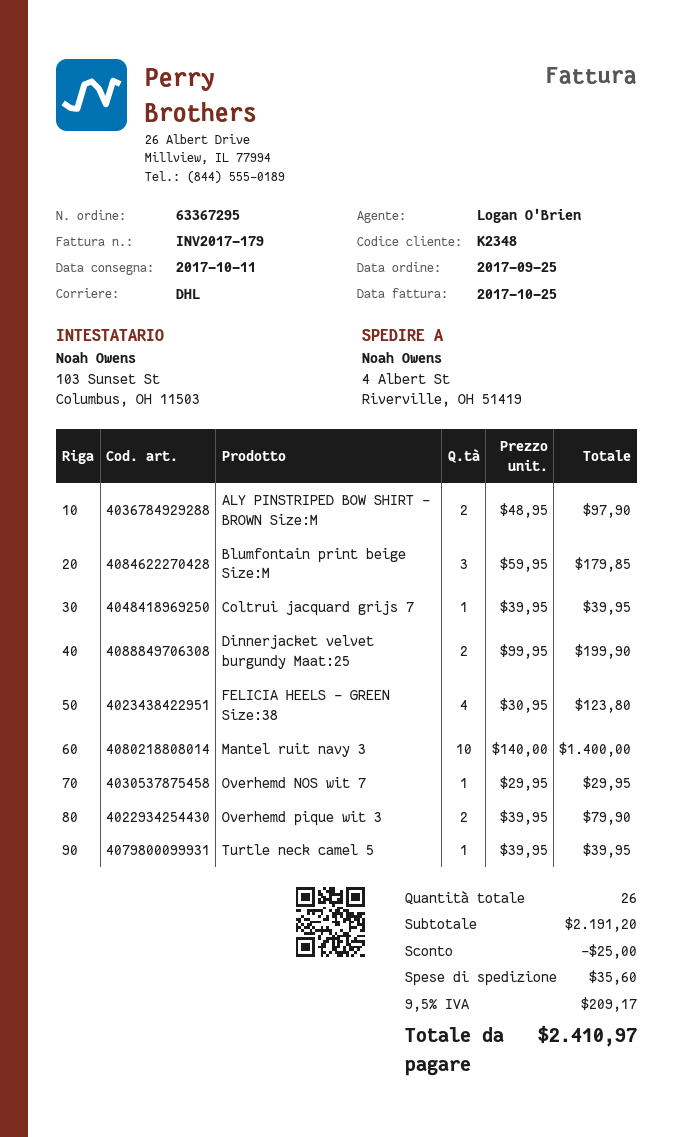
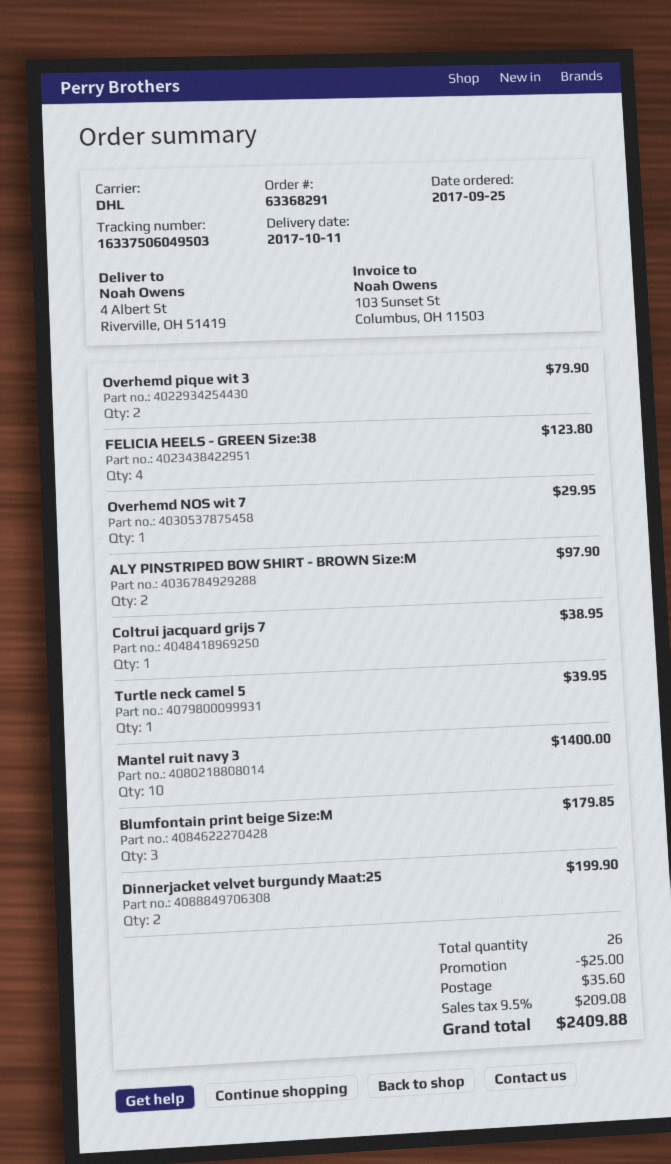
order number: 63367295 -> 63368291
Coltrui jacquard grijs 7: 1 for 39.95 -> 1 for 38.95
tax: 9.5% = 209.17 -> 9.5% = 209.08
total: 2410.97 -> 2409.88

